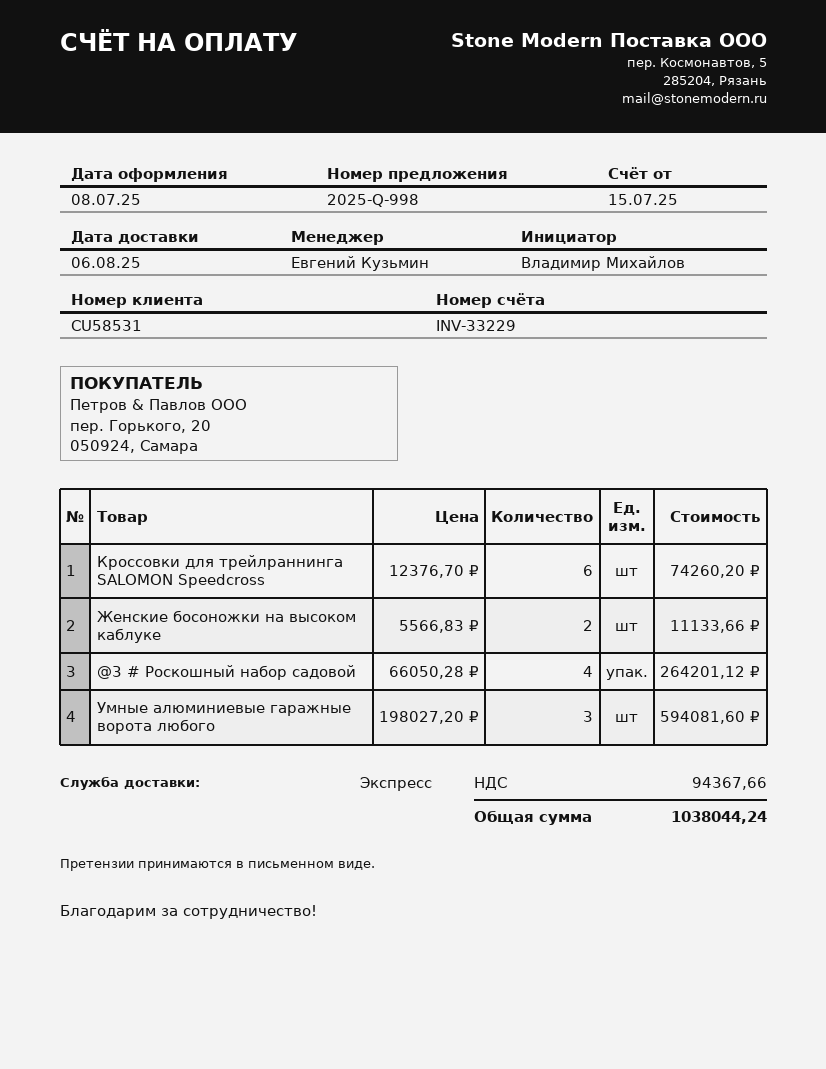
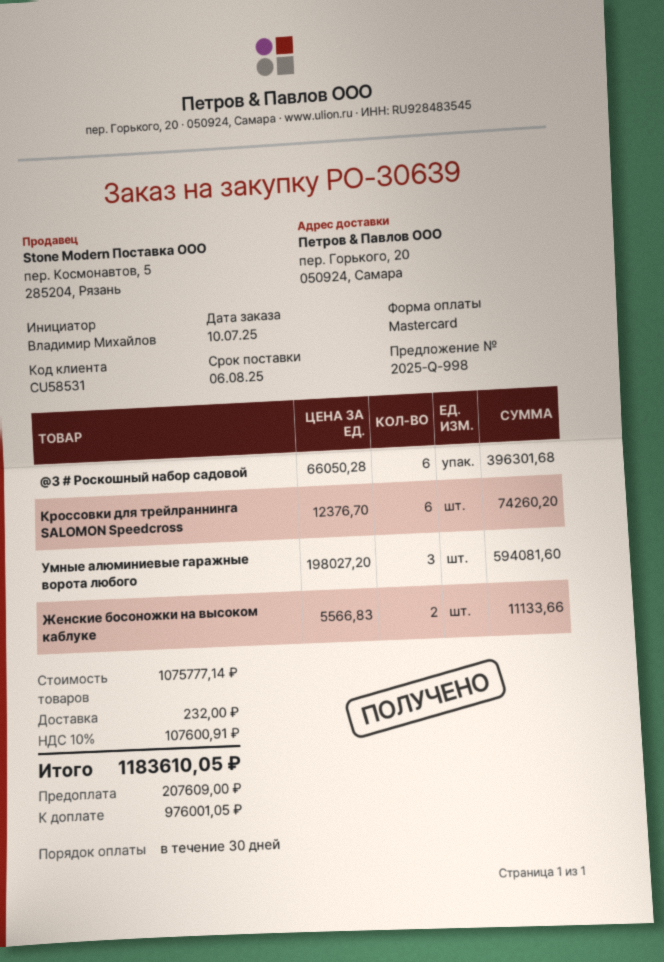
order date: 2025-07-08 -> 2025-07-10
@3 # Роскошный набор садовой: 4 x 66050.28 = 264201.12 -> 6 x 66050.28 = 396301.68
shipping: none -> 232.00
tax: 94367.66 -> 107600.91
total: 1038044.24 -> 1183610.05

